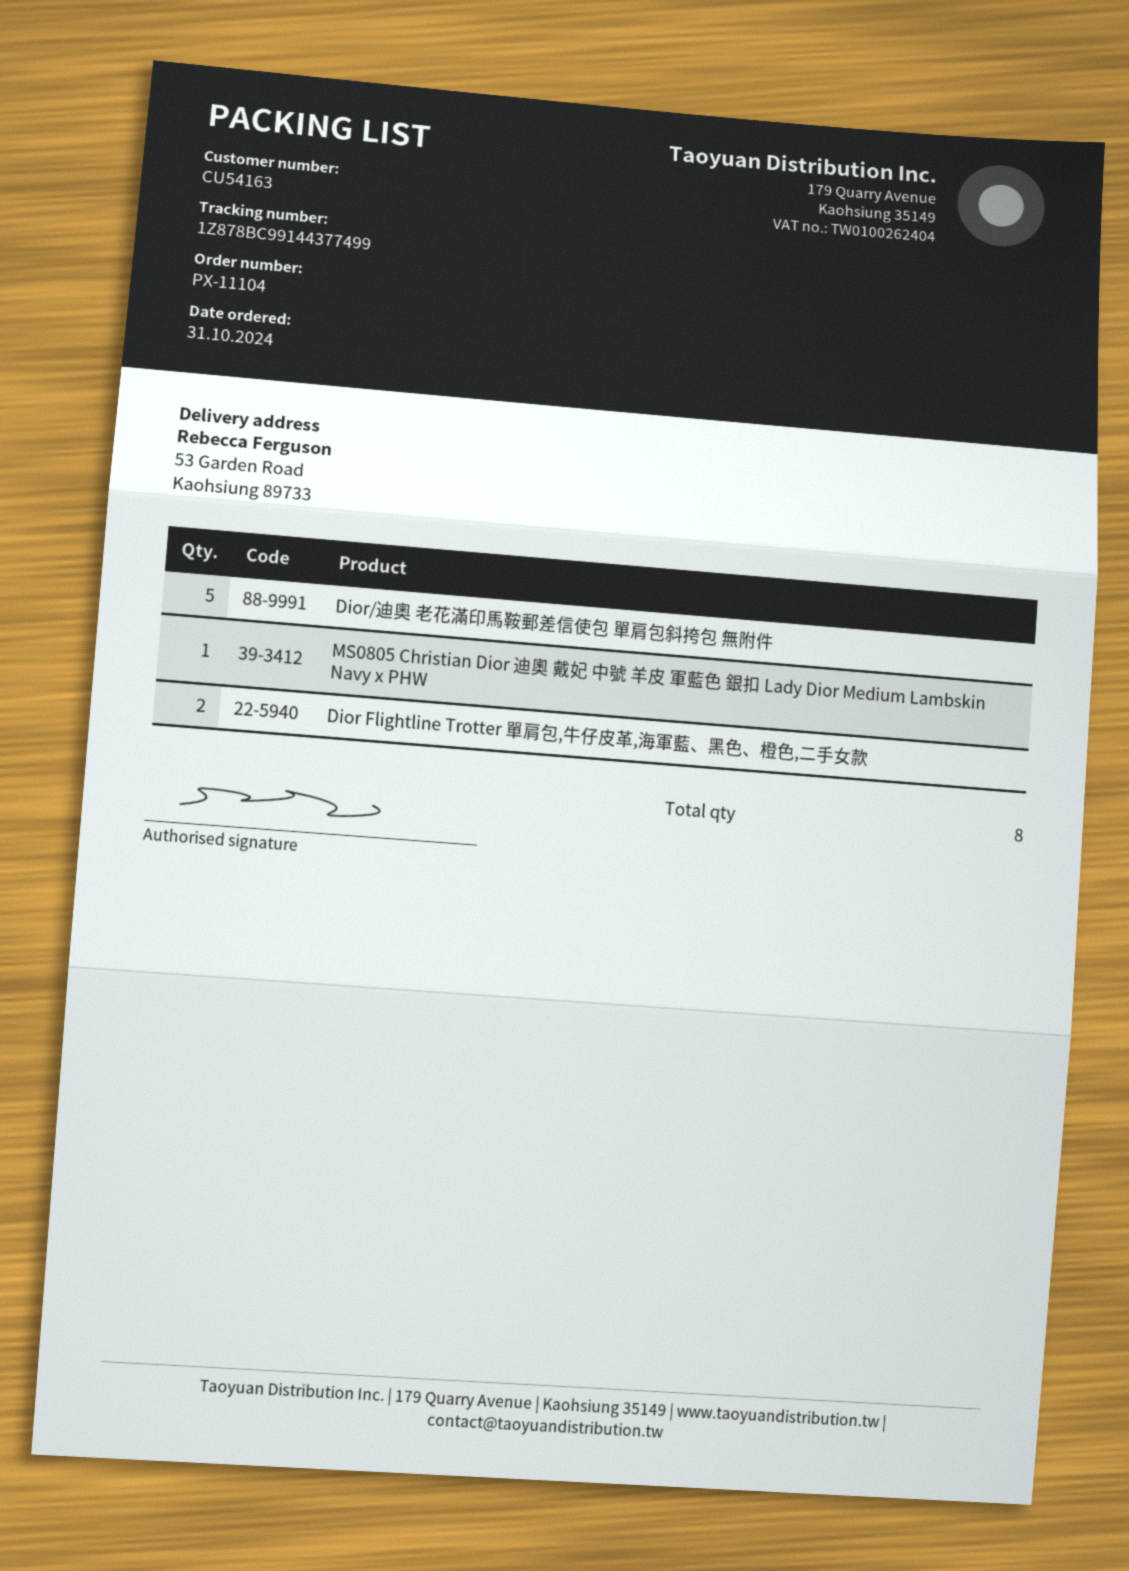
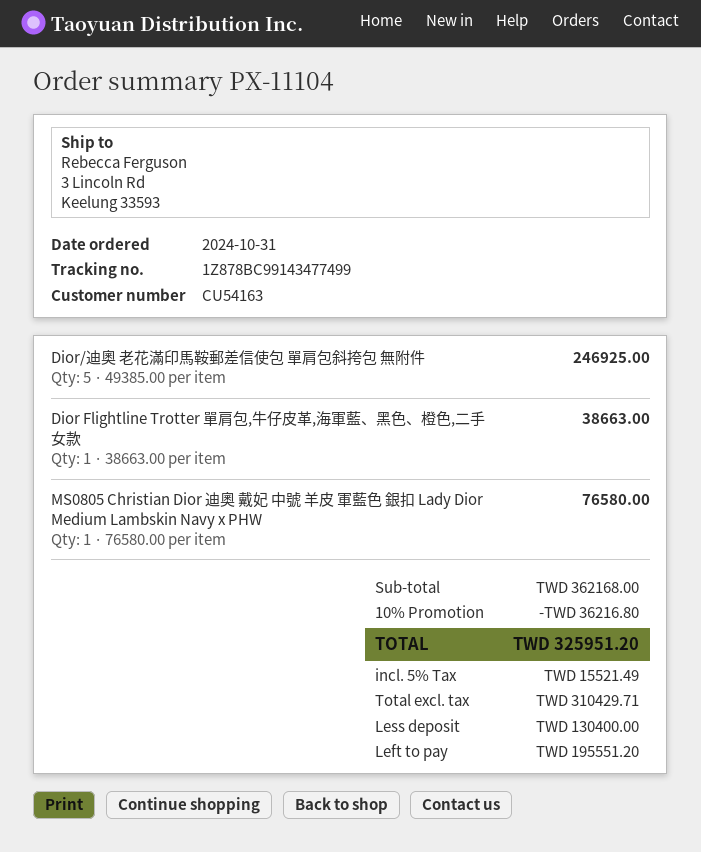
tracking number: 1Z878BC99144377499 -> 1Z878BC99143477499
ship to: 53 Garden Road, Kaohsiung 89733 -> 3 Lincoln Rd, Keelung 33593
Dior Flightline Trotter 單肩包,牛仔皮革,海軍藍、黑色、橙色,二手女款: 2 -> 1

